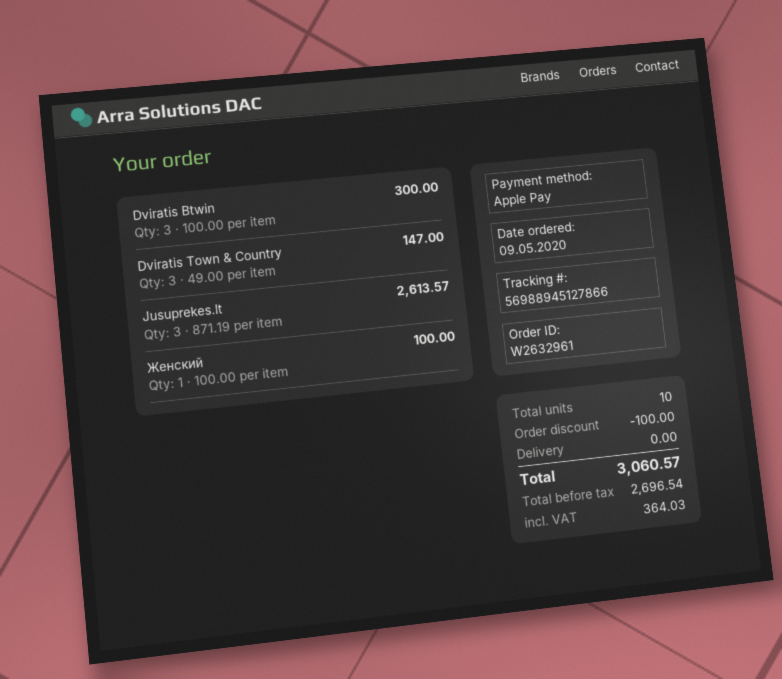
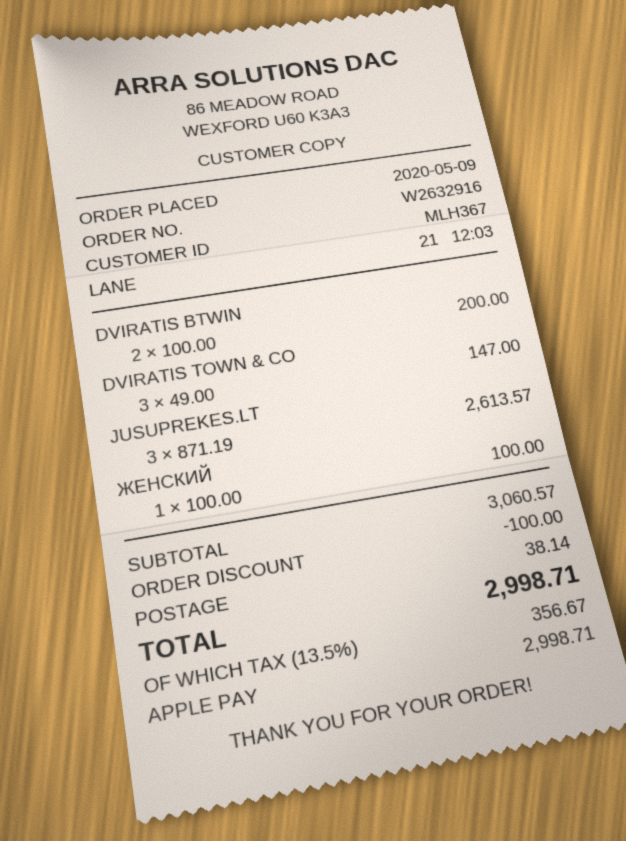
order number: W2632961 -> W2632916
Dviratis Btwin: 3 x 100.00 = 300.00 -> 2 x 100.00 = 200.00
shipping: 0.00 -> 38.14
tax: 364.03 -> 356.67
total: 3060.57 -> 2998.71

